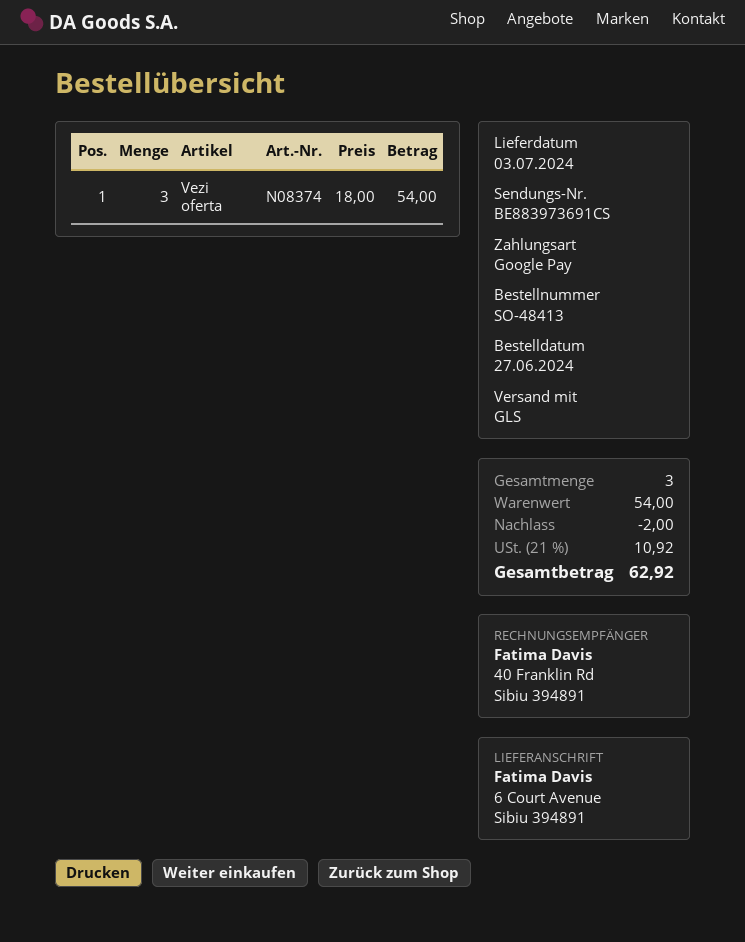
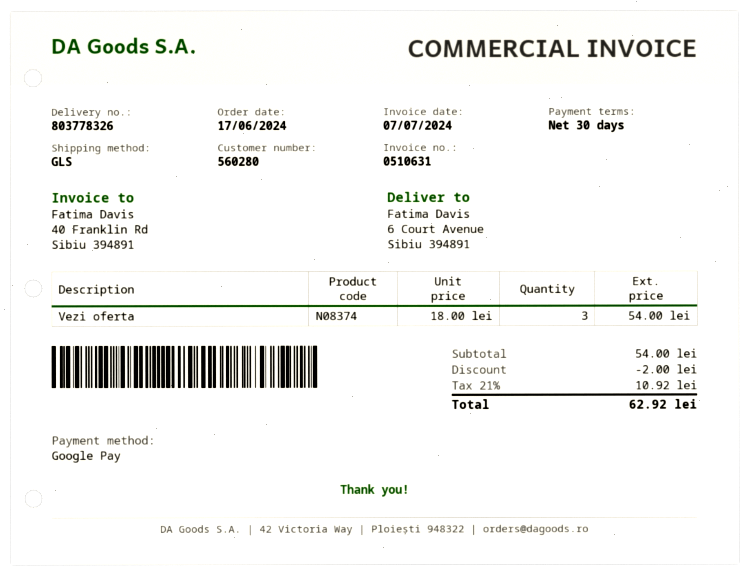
order date: 2024-06-27 -> 2024-06-17

